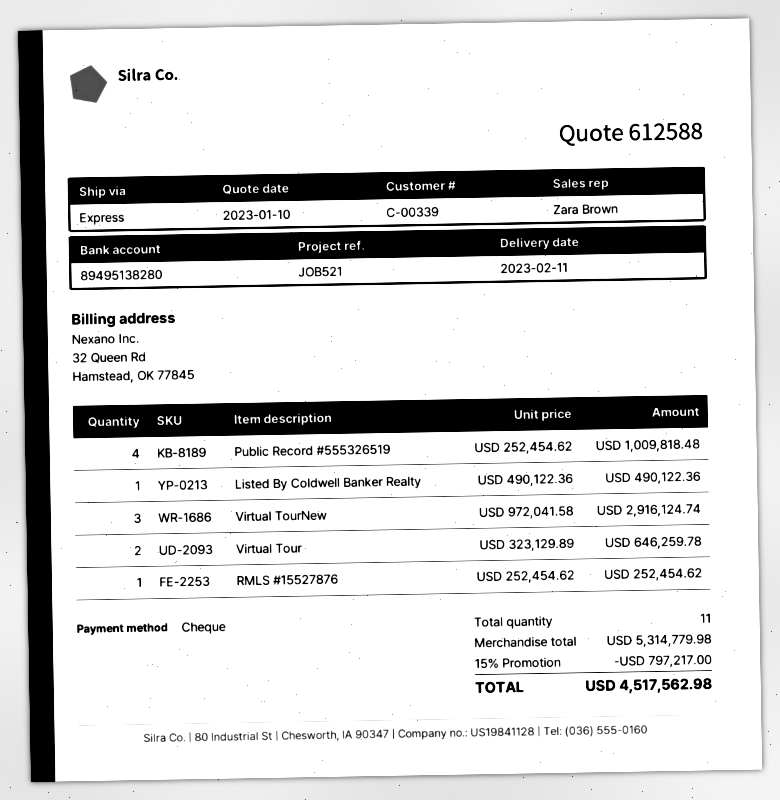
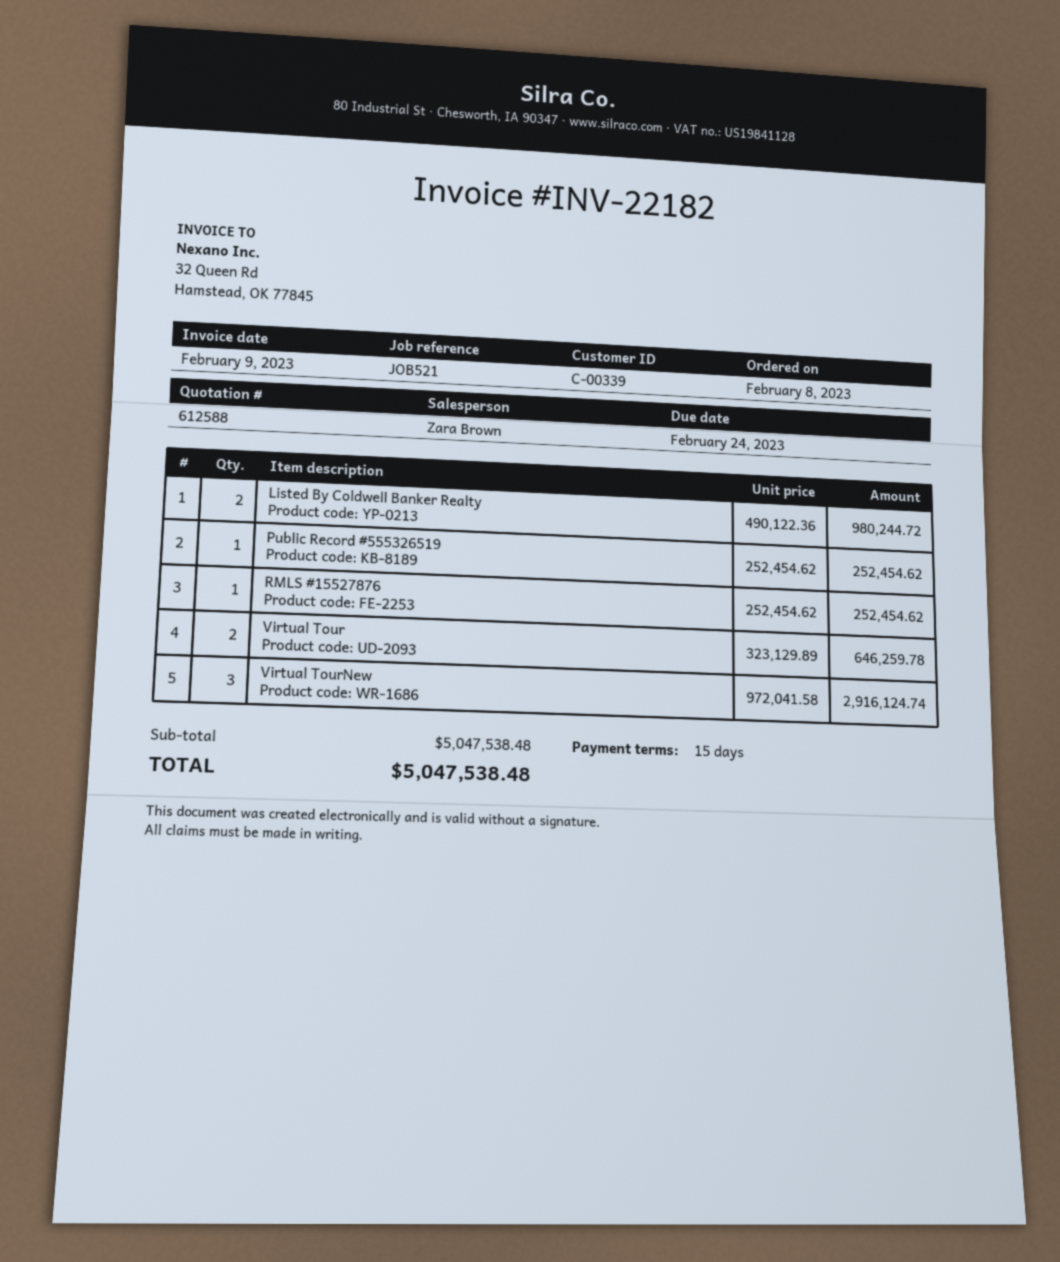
Public Record #555326519: 4 x 252454.62 = 1009818.48 -> 1 x 252454.62 = 252454.62
Listed By Coldwell Banker Realty: 1 x 490122.36 = 490122.36 -> 2 x 490122.36 = 980244.72
subtotal: 5314779.98 -> 5047538.48
discount: 15% = 797217.00 -> none
total: 4517562.98 -> 5047538.48

